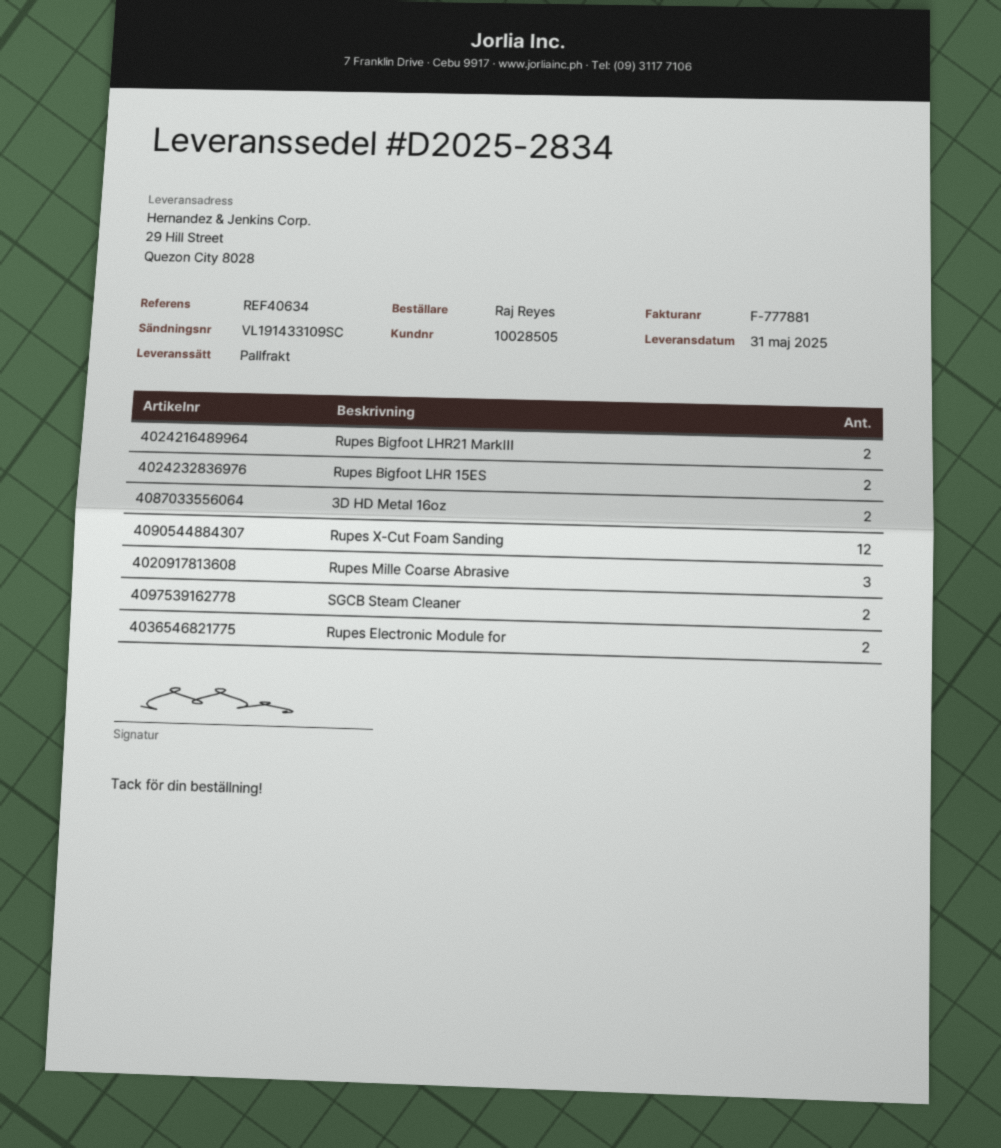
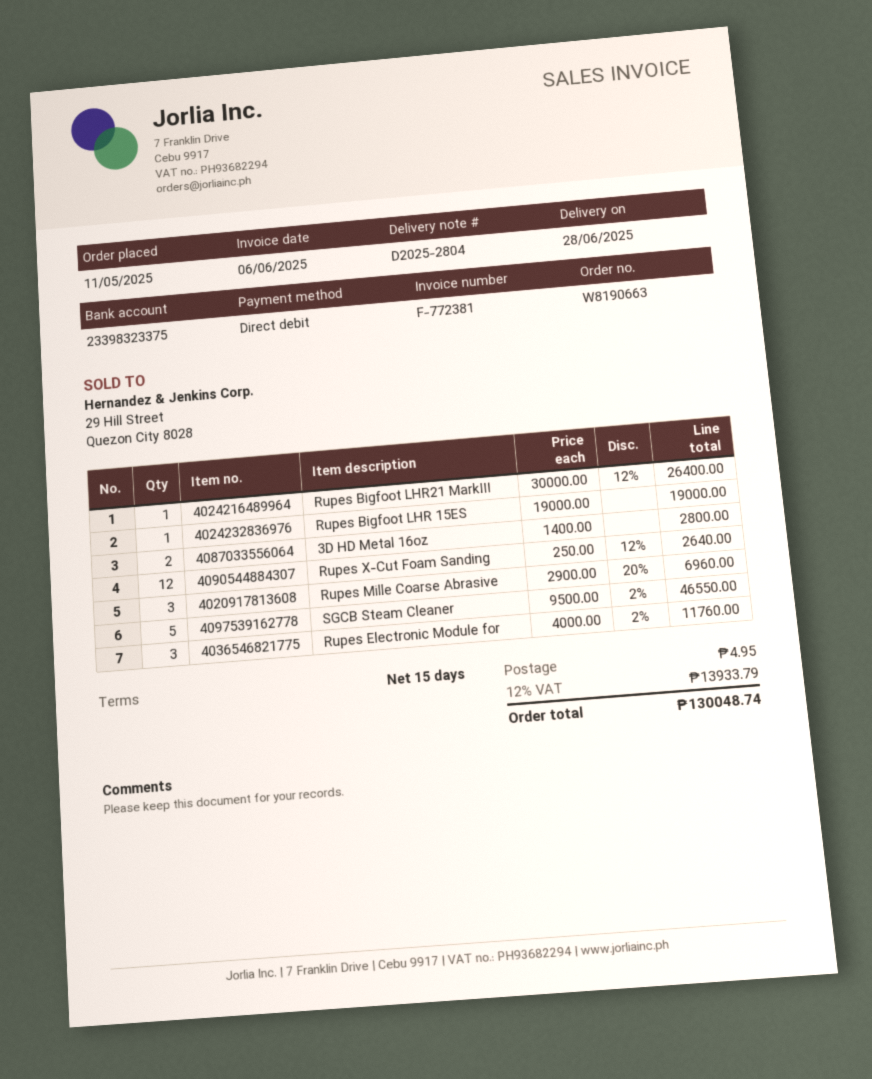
delivery note number: D2025-2834 -> D2025-2804
delivery date: 2025-05-31 -> 2025-06-28
invoice number: F-777881 -> F-772381
Rupes Bigfoot LHR21 MarkIII: 2 -> 1
Rupes Bigfoot LHR 15ES: 2 -> 1
SGCB Steam Cleaner: 2 -> 5
Rupes Electronic Module for: 2 -> 3

